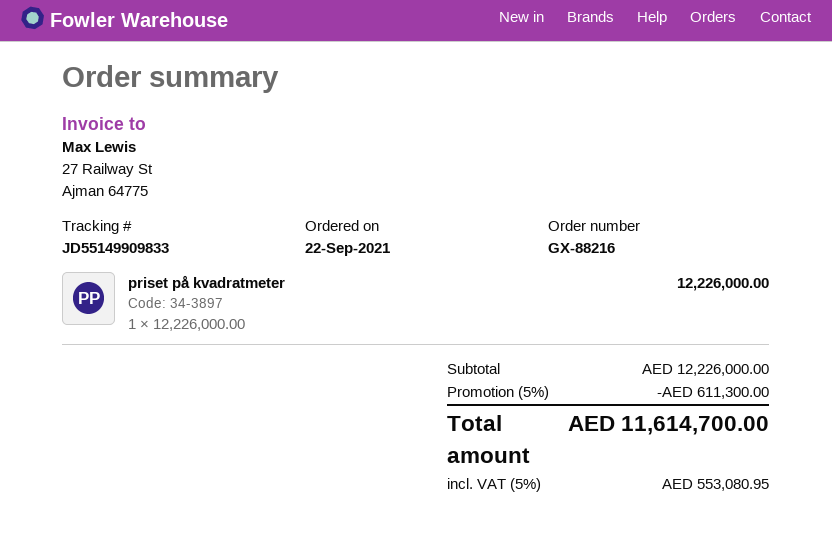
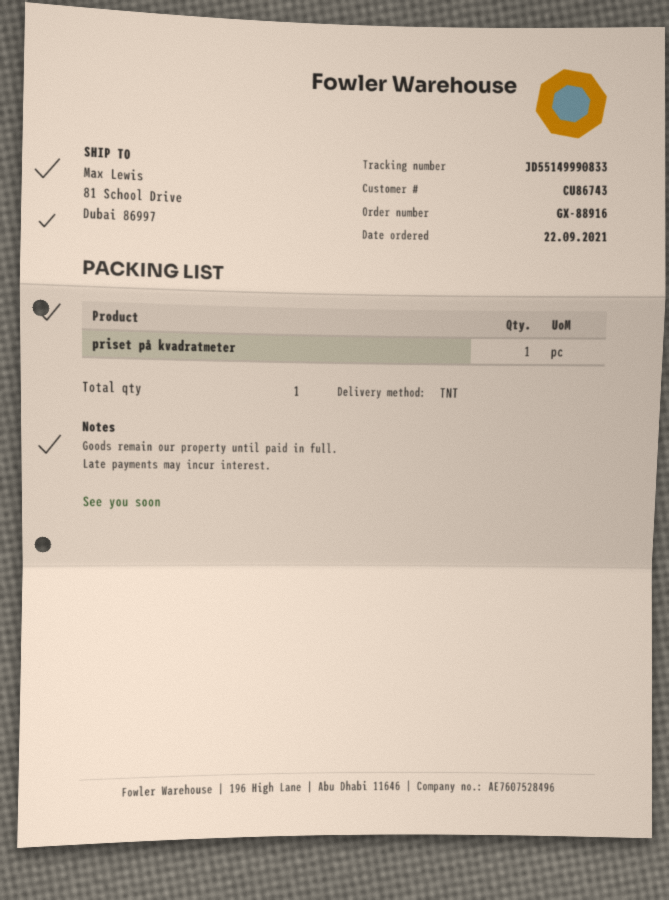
order number: GX-88216 -> GX-88916
tracking number: JD55149909833 -> JD55149990833

